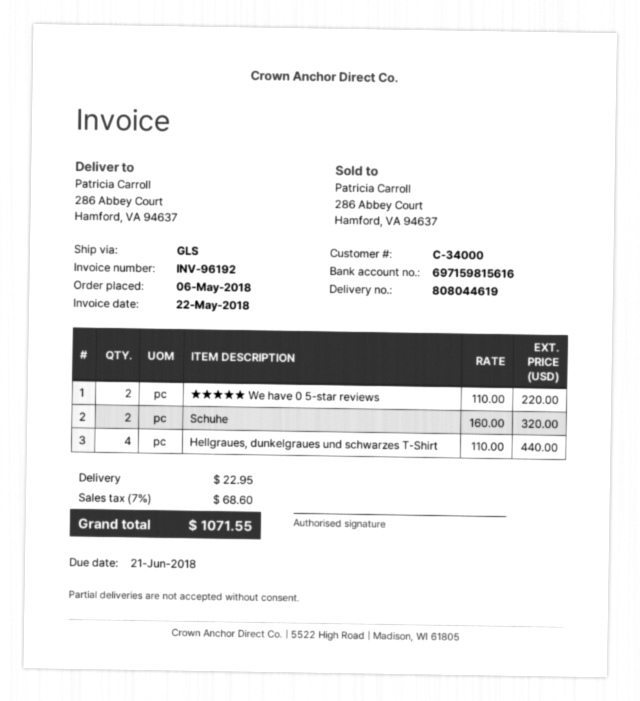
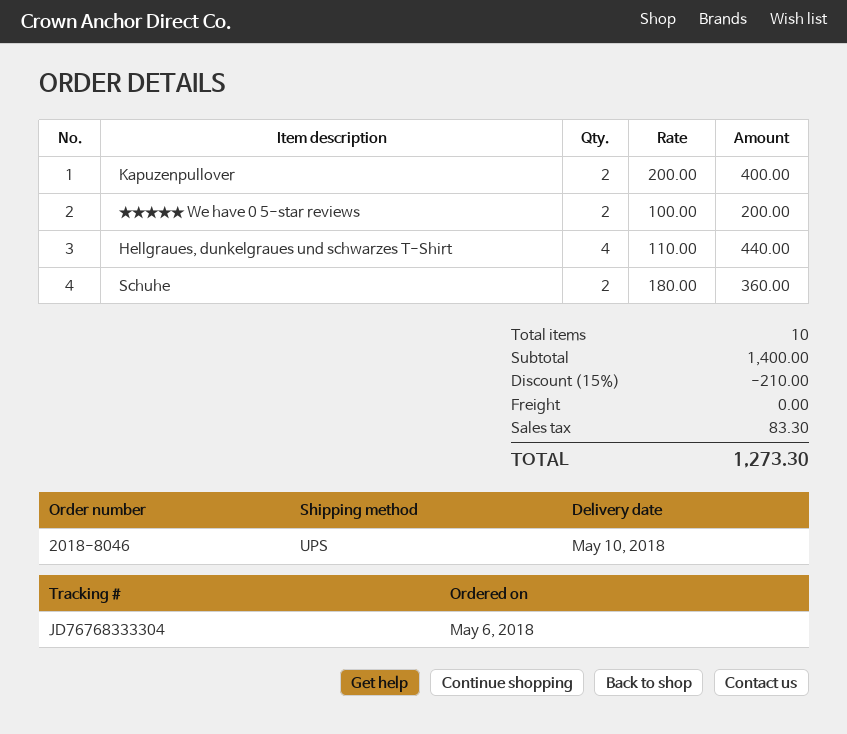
shipping method: GLS -> UPS
★★★★★ We have 0 5-star reviews: 2 x 110.00 = 220.00 -> 2 x 100.00 = 200.00
Schuhe: 2 x 160.00 = 320.00 -> 2 x 180.00 = 360.00
Kapuzenpullover: none -> 2 x 200.00 = 400.00
discount: none -> 15% = 210.00
shipping: 22.95 -> 0.00
tax: 68.60 -> 83.30
total: 1071.55 -> 1273.30

